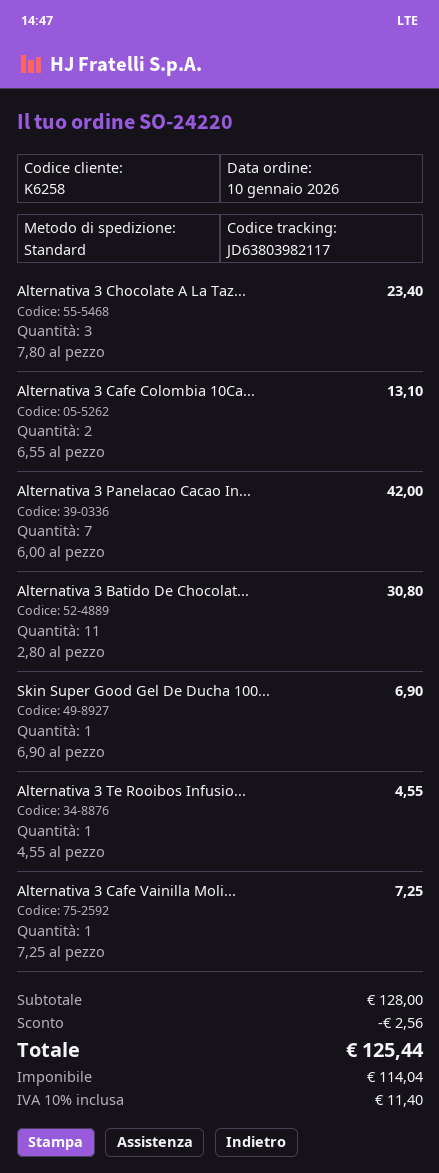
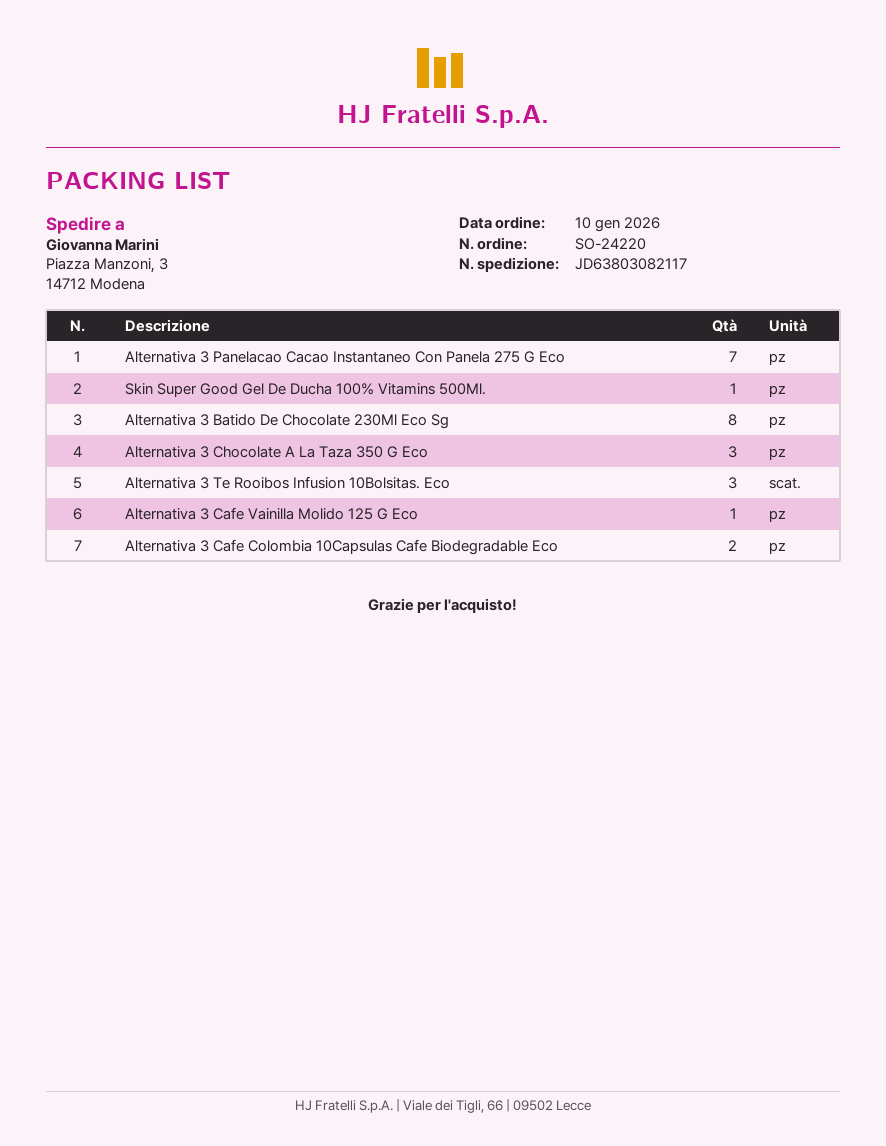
tracking number: JD63803982117 -> JD63803082117
Alternativa 3 Batido De Chocolat...: 11 -> 8
Alternativa 3 Te Rooibos Infusio...: 1 -> 3

